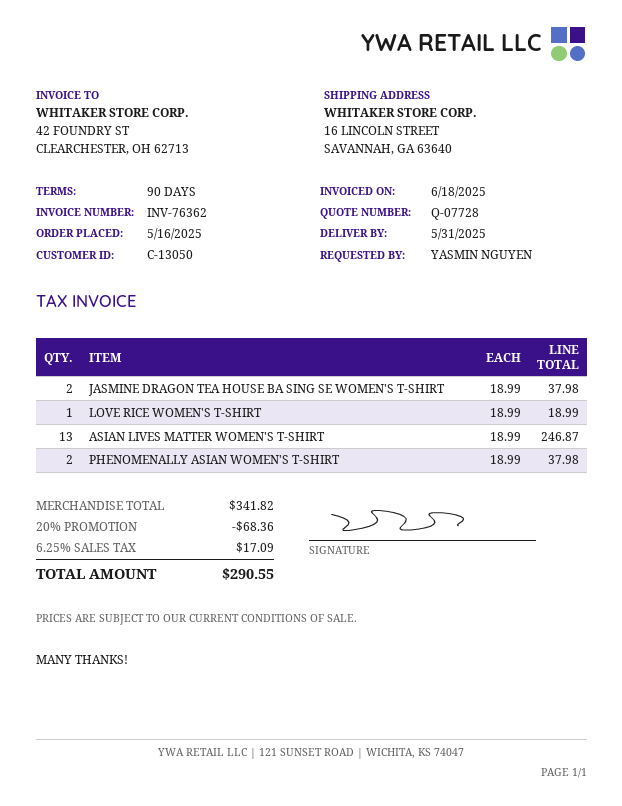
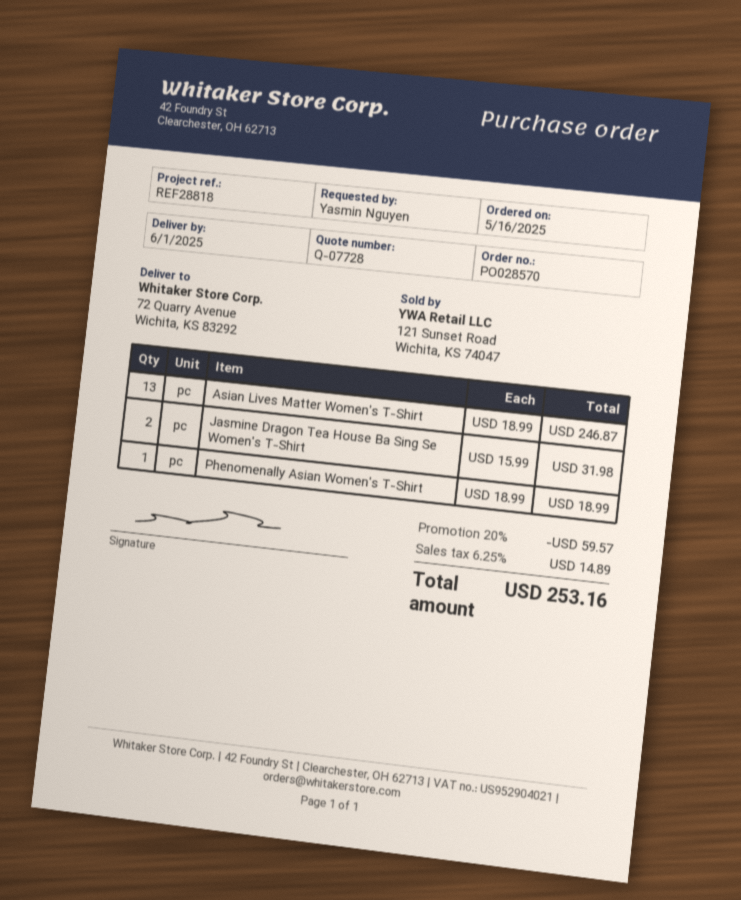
delivery date: 2025-05-31 -> 2025-06-01
ship to: 16 LINCOLN STREET, SAVANNAH, GA 63640 -> 72 Quarry Avenue, Wichita, KS 83292
JASMINE DRAGON TEA HOUSE BA SING SE WOMEN'S T-SHIRT: 2 x 18.99 = 37.98 -> 2 x 15.99 = 31.98
LOVE RICE WOMEN'S T-SHIRT: 1 x 18.99 = 18.99 -> none
PHENOMENALLY ASIAN WOMEN'S T-SHIRT: 2 x 18.99 = 37.98 -> 1 x 18.99 = 18.99
discount: 20% = 68.36 -> 20% = 59.57
tax: 6.25% = 17.09 -> 6.25% = 14.89
total: 290.55 -> 253.16

